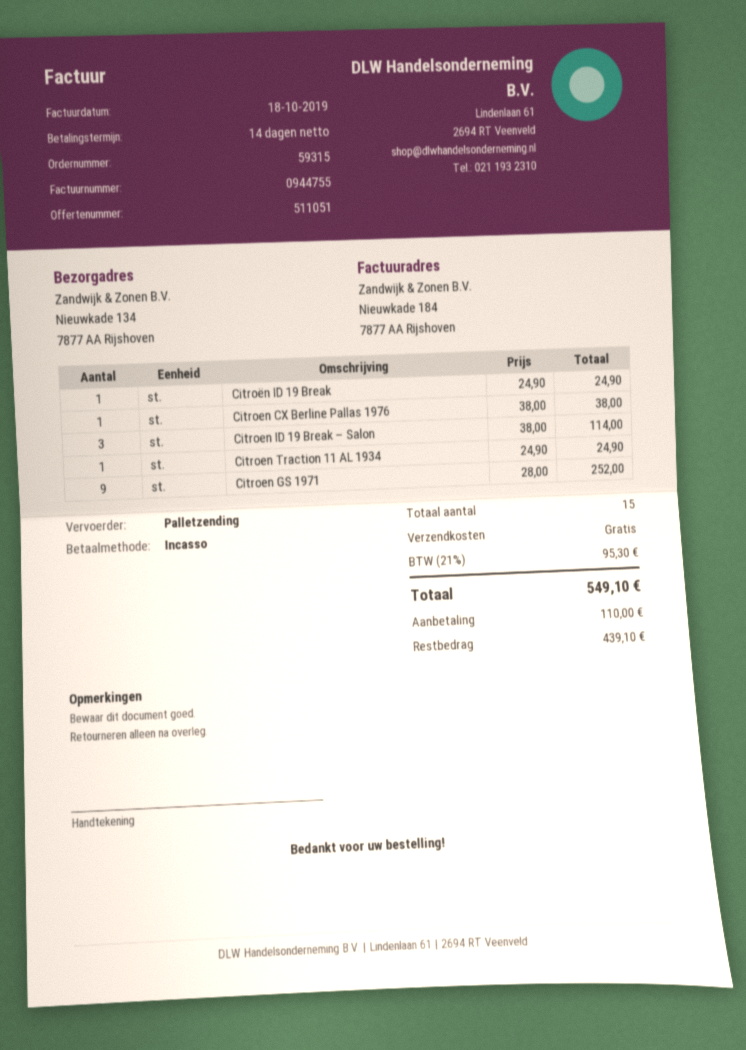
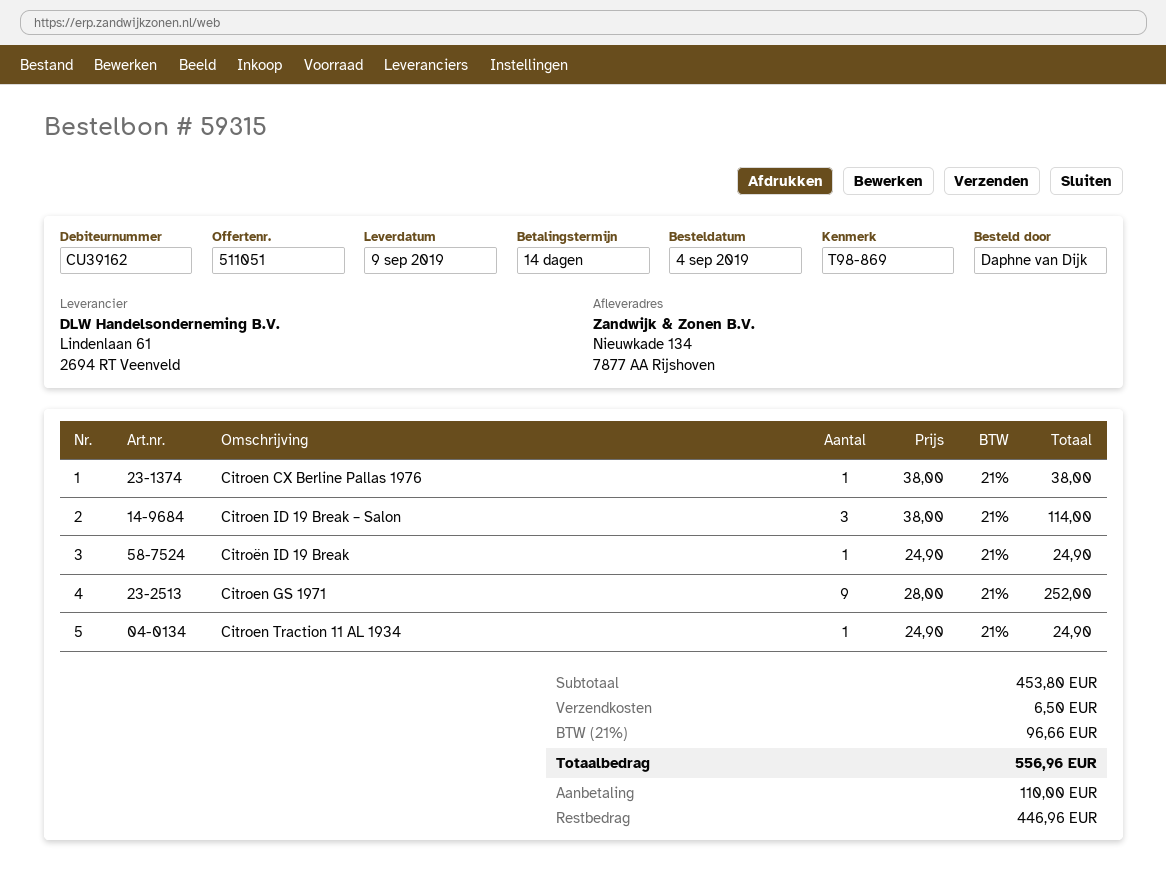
shipping: 0.00 -> 6.50
tax: 21% = 95.30 -> 21% = 96.66
total: 549.10 -> 556.96
balance: 439.10 -> 446.96

